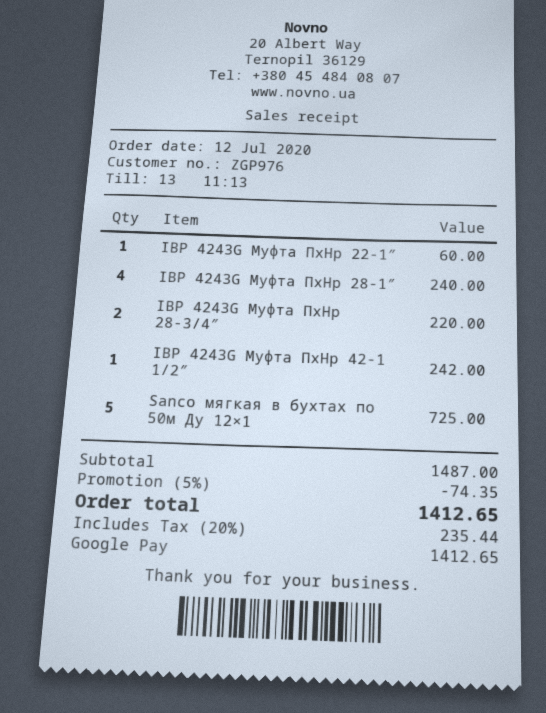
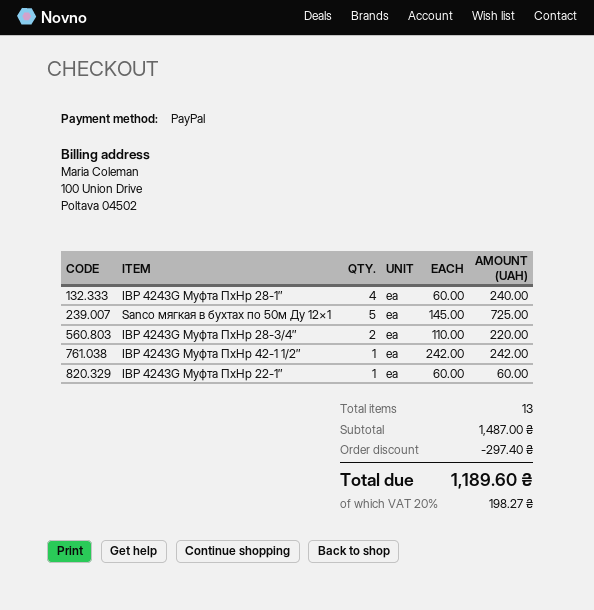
payment method: Google Pay -> PayPal
discount: 74.35 -> 297.40
tax: 20% = 235.44 -> 20% = 198.27
total: 1412.65 -> 1189.60

